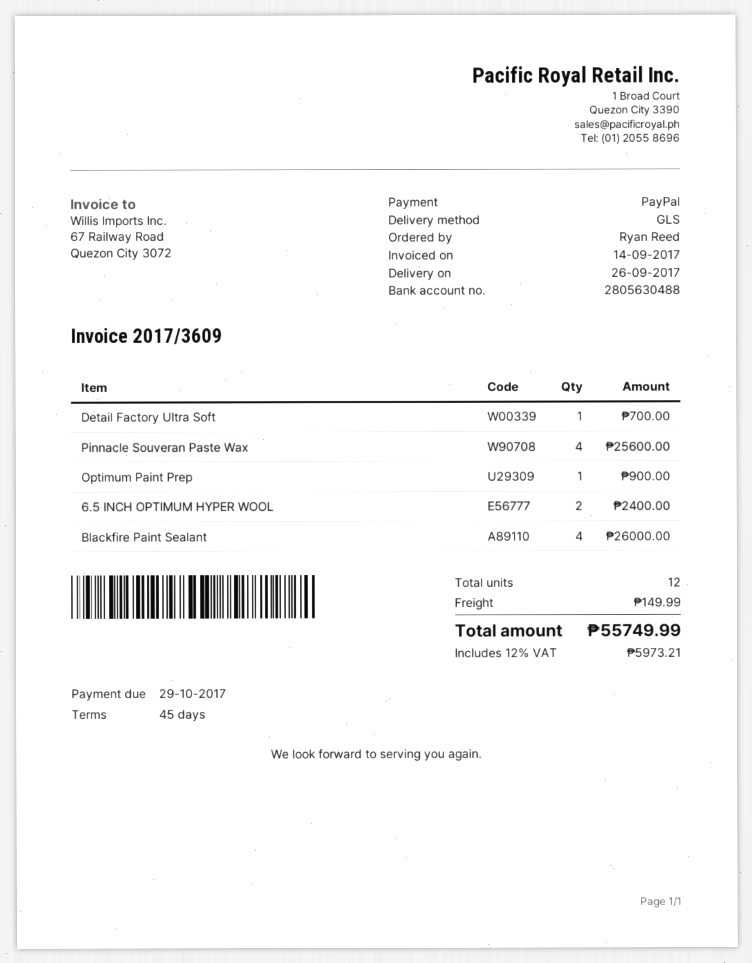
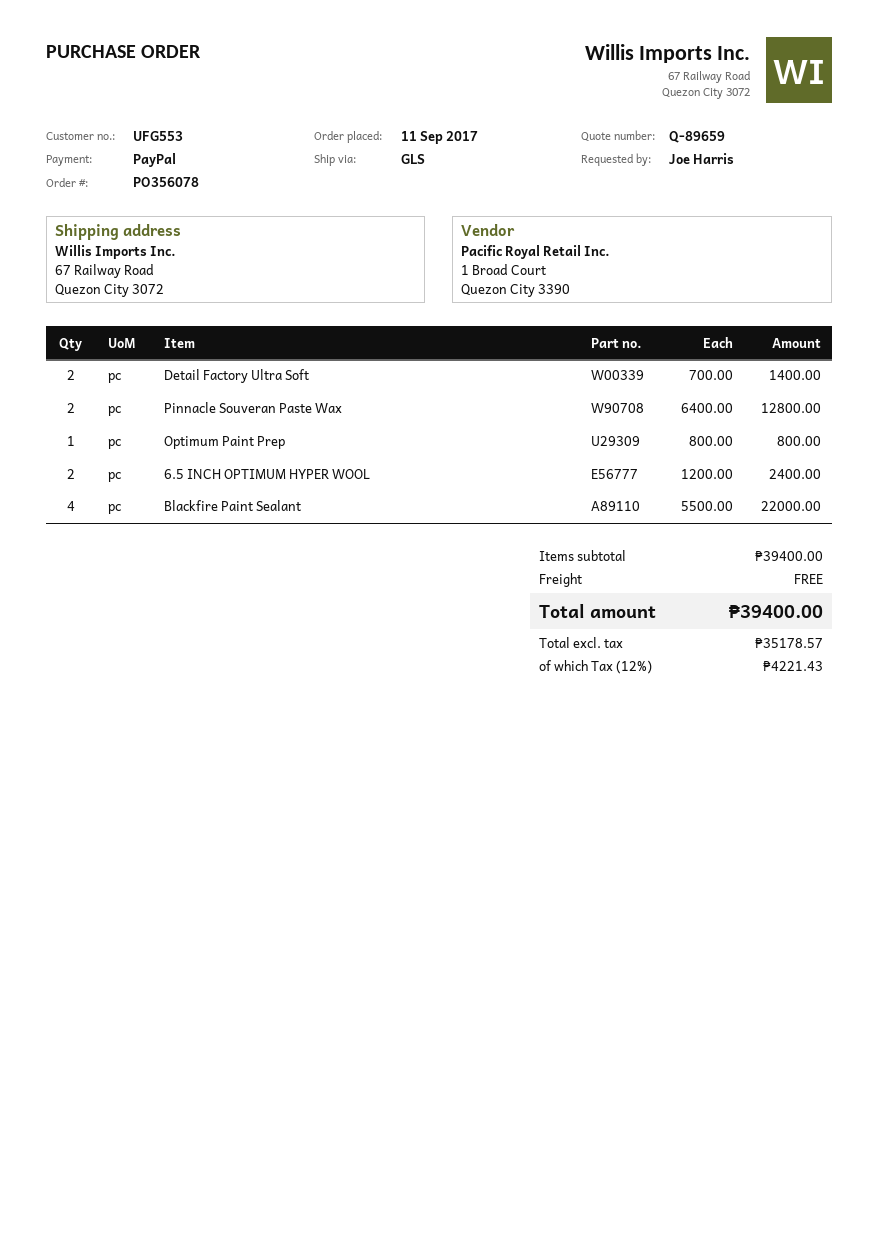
ordered by: Ryan Reed -> Joe Harris
Detail Factory Ultra Soft: 1 for 700.00 -> 2 for 1400.00
Pinnacle Souveran Paste Wax: 4 for 25600.00 -> 2 for 12800.00
Optimum Paint Prep: 1 for 900.00 -> 1 for 800.00
Blackfire Paint Sealant: 4 for 26000.00 -> 4 for 22000.00
shipping: 149.99 -> 0.00
tax: 12% = 5973.21 -> 12% = 4221.43
total: 55749.99 -> 39400.00

